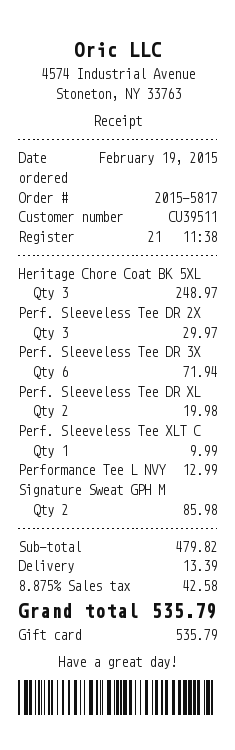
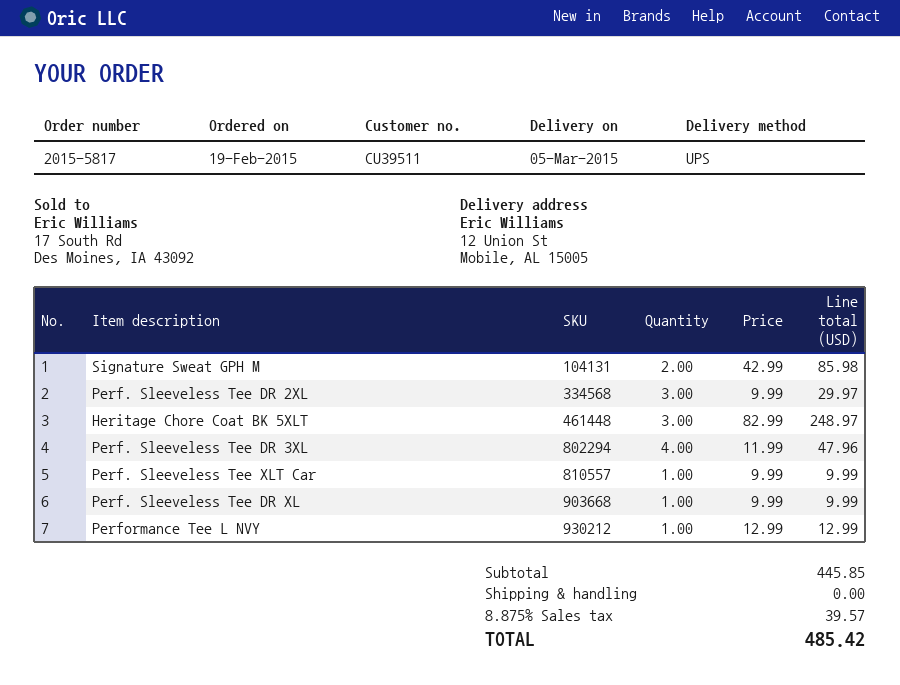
Perf. Sleeveless Tee DR 3X: 6 for 71.94 -> 4 for 47.96
Perf. Sleeveless Tee DR XL: 2 for 19.98 -> 1 for 9.99
subtotal: 479.82 -> 445.85
shipping: 13.39 -> 0.00
tax: 8.875% = 42.58 -> 8.875% = 39.57
total: 535.79 -> 485.42

